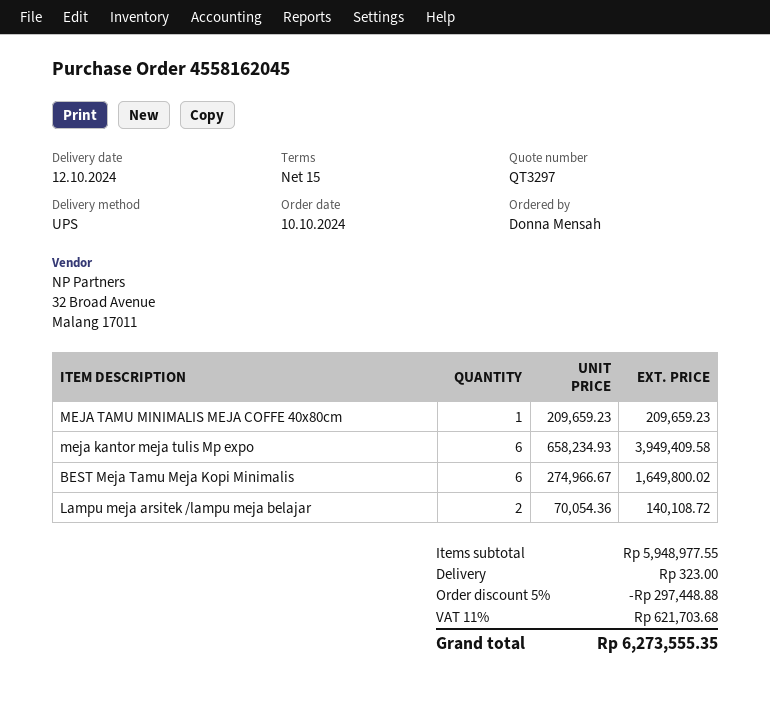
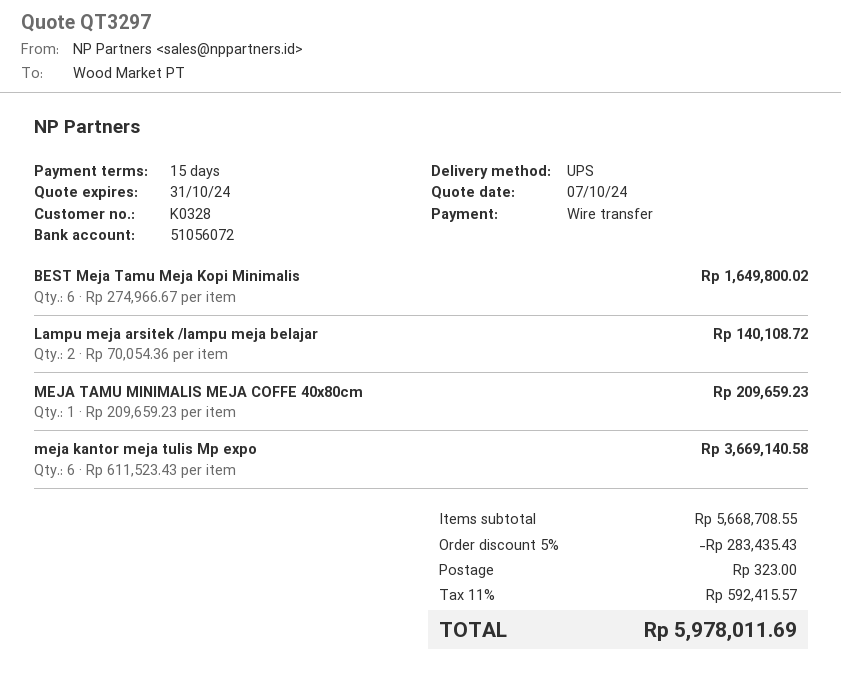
meja kantor meja tulis Mp expo: 6 x 658234.93 = 3949409.58 -> 6 x 611523.43 = 3669140.58
subtotal: 5948977.55 -> 5668708.55
discount: 5% = 297448.88 -> 5% = 283435.43
tax: 11% = 621703.68 -> 11% = 592415.57
total: 6273555.35 -> 5978011.69

